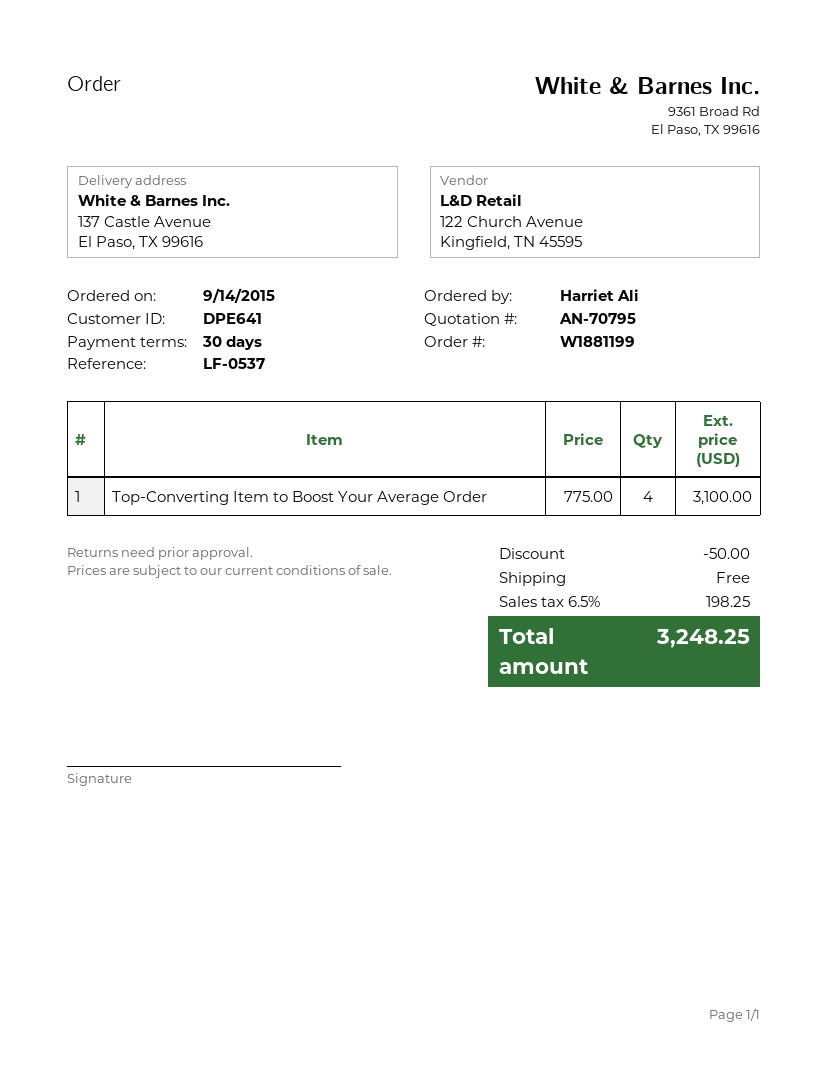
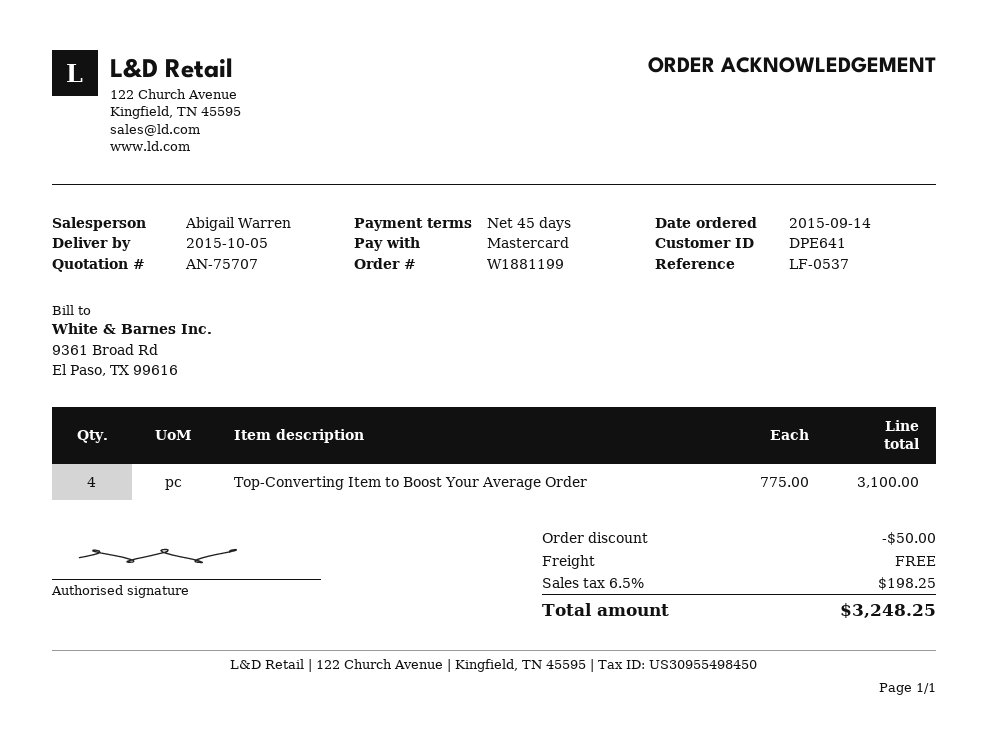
quote number: AN-70795 -> AN-75707
payment terms: 30 days -> 45 days

